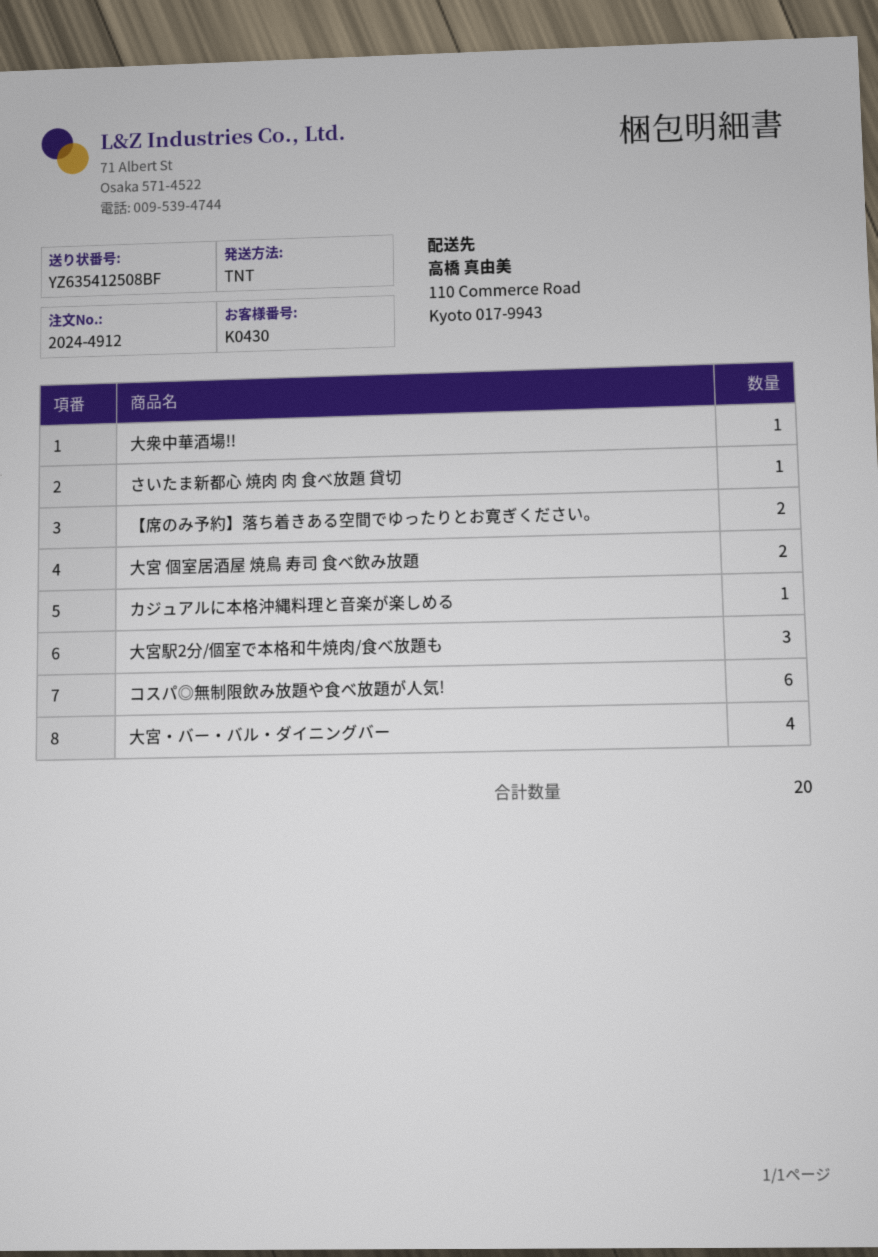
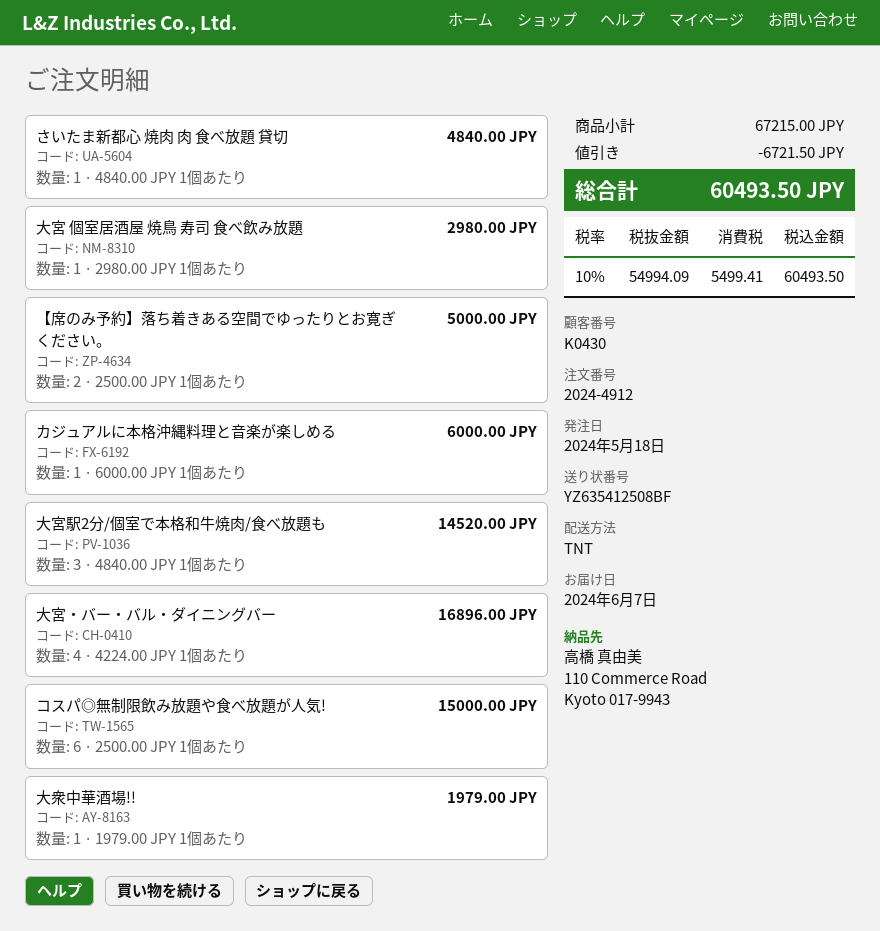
大宮 個室居酒屋 焼鳥 寿司 食べ飲み放題: 2 -> 1

